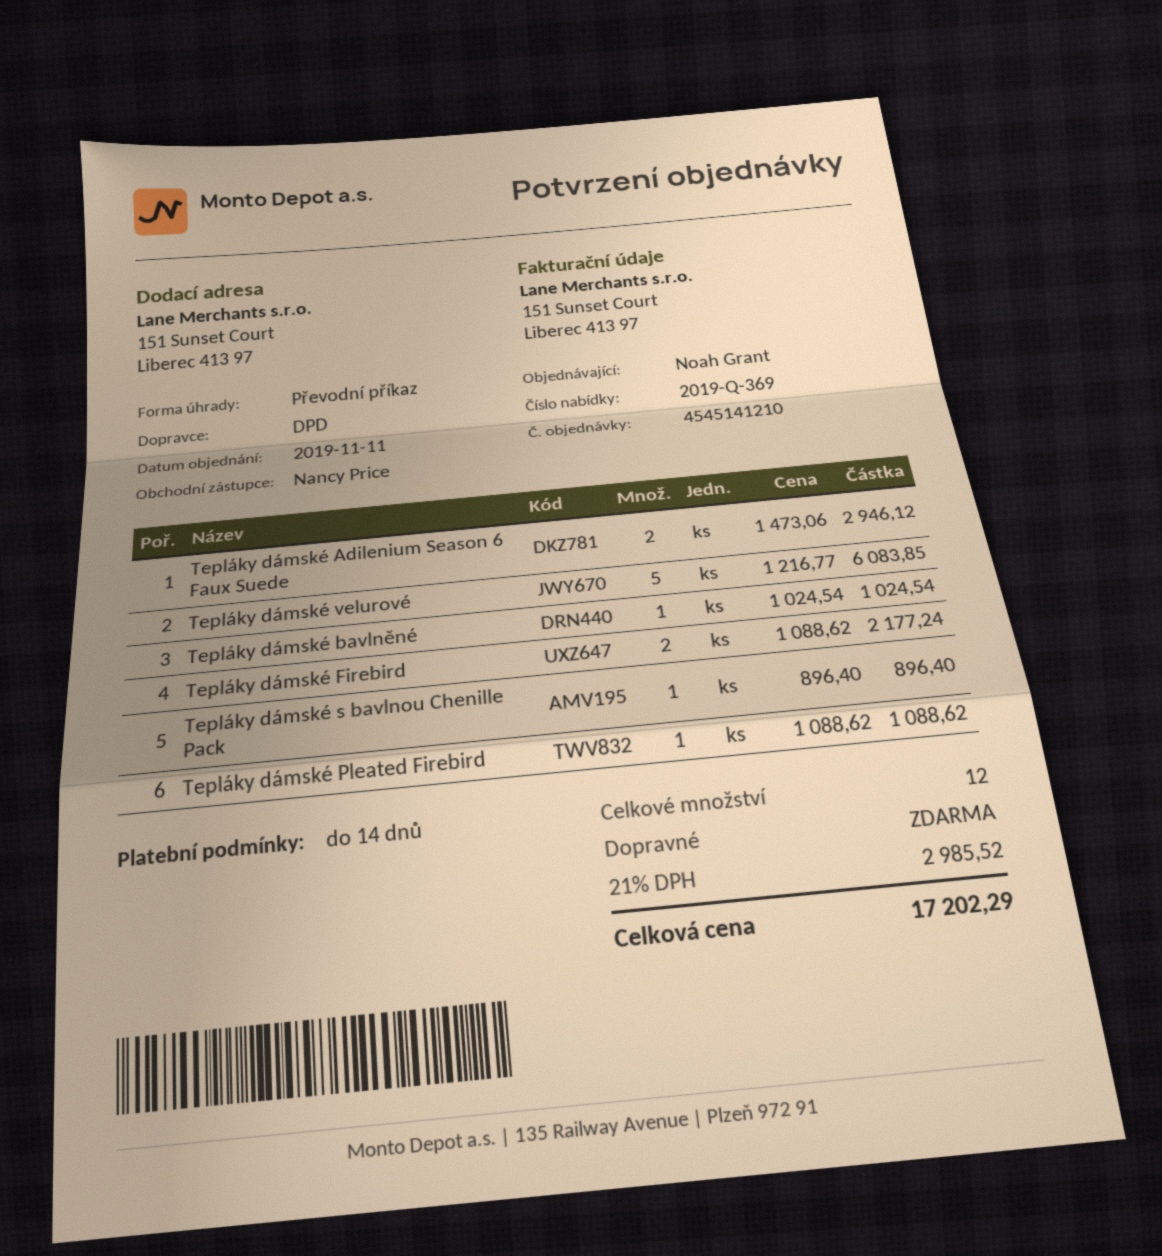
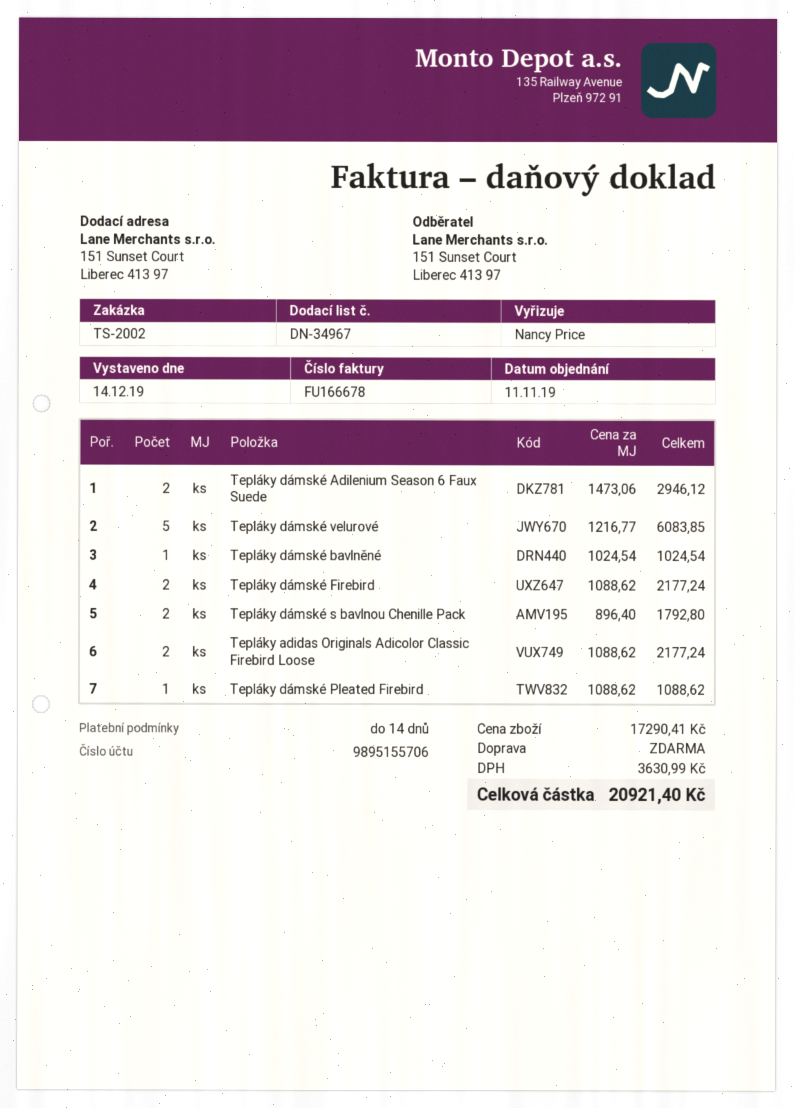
Tepláky dámské s bavlnou Chenille Pack: 1 x 896.40 = 896.40 -> 2 x 896.40 = 1792.80
Tepláky adidas Originals Adicolor Classic Firebird Loose: none -> 2 x 1088.62 = 2177.24
tax: 2985.52 -> 3630.99
total: 17202.29 -> 20921.40

